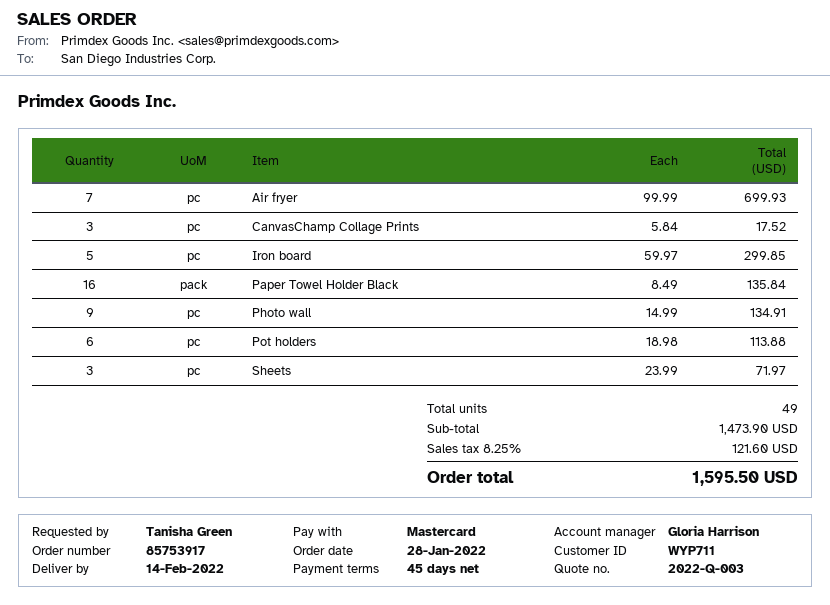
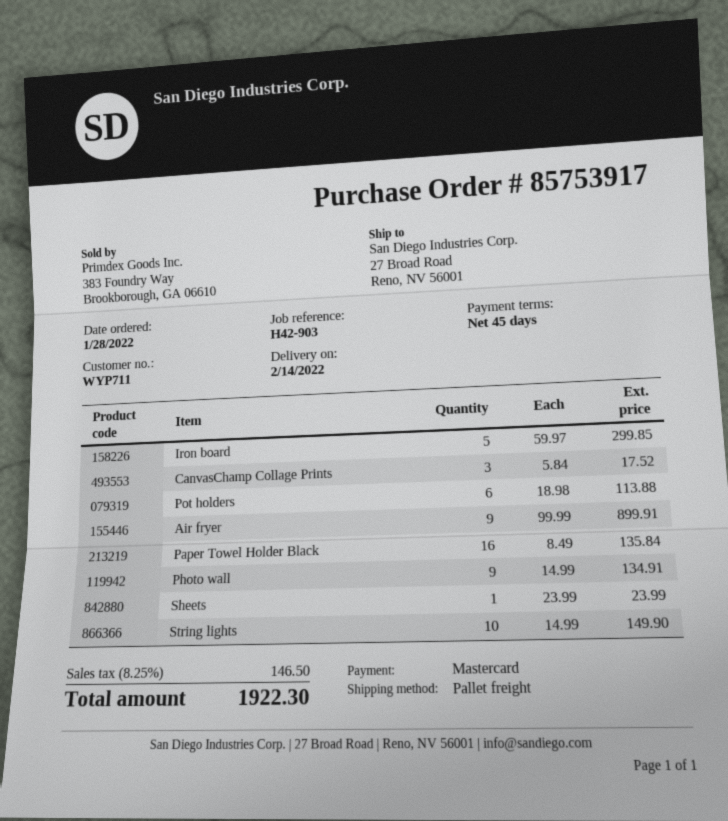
Air fryer: 7 x 99.99 = 699.93 -> 9 x 99.99 = 899.91
Sheets: 3 x 23.99 = 71.97 -> 1 x 23.99 = 23.99
String lights: none -> 10 x 14.99 = 149.90
tax: 8.25% = 121.60 -> 8.25% = 146.50
total: 1595.50 -> 1922.30

